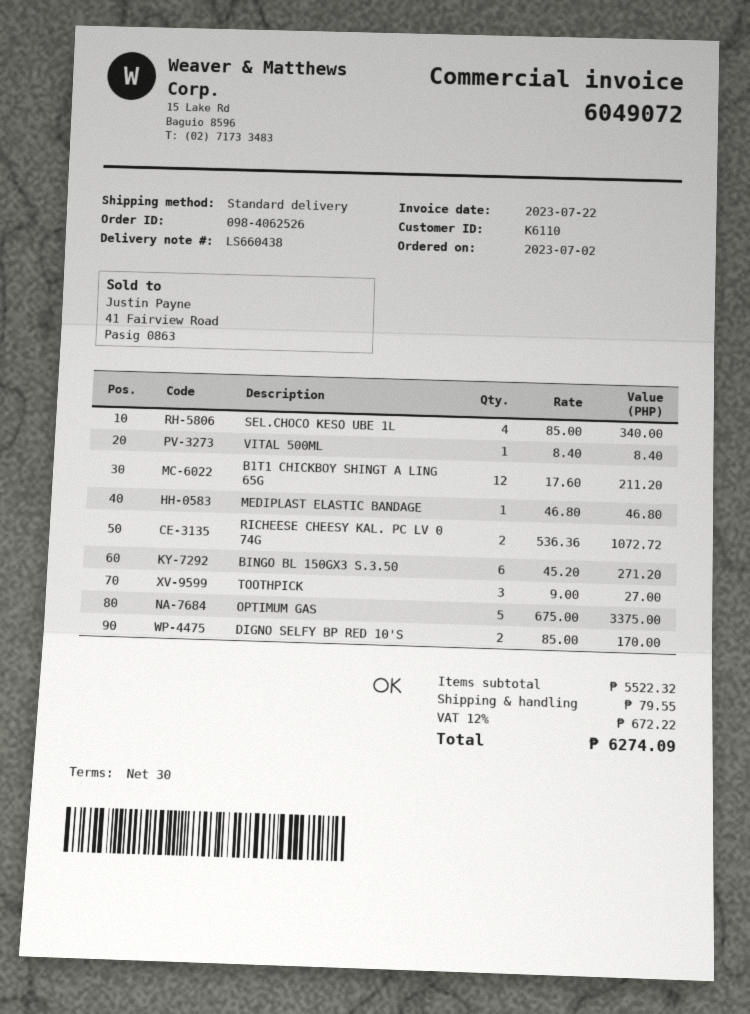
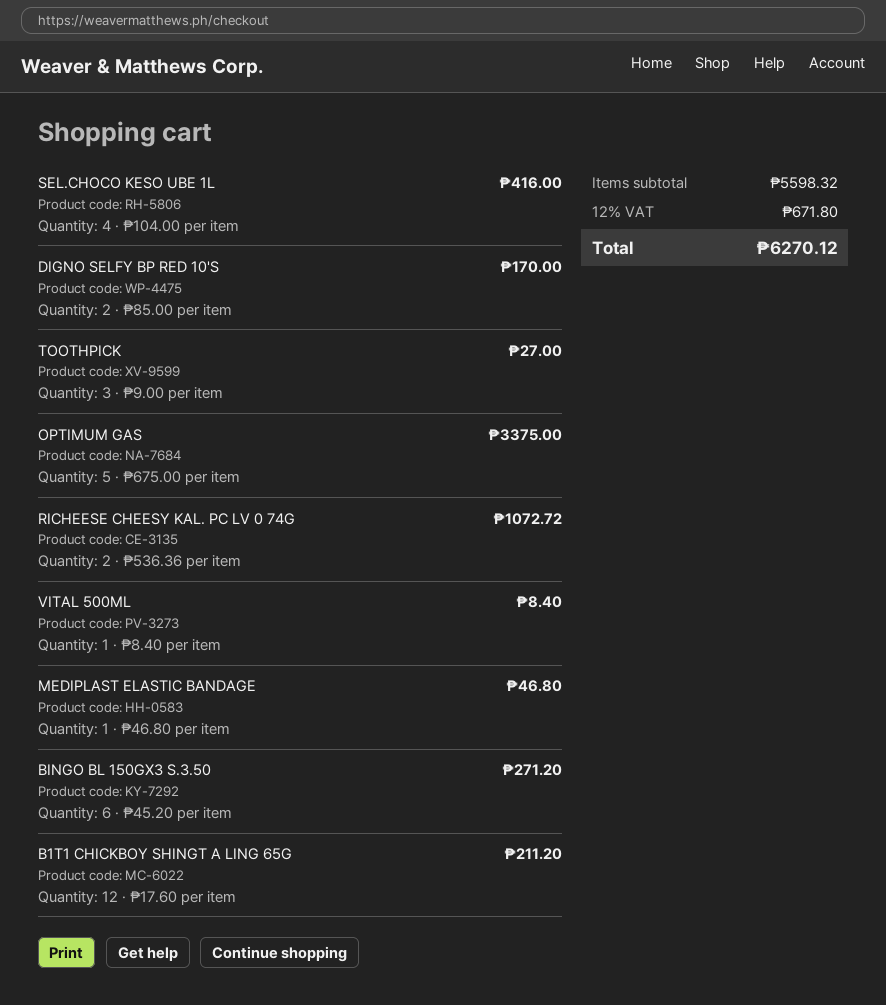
SEL.CHOCO KESO UBE 1L: 4 x 85.00 = 340.00 -> 4 x 104.00 = 416.00
subtotal: 5522.32 -> 5598.32
shipping: 79.55 -> none
tax: 12% = 672.22 -> 12% = 671.80
total: 6274.09 -> 6270.12

